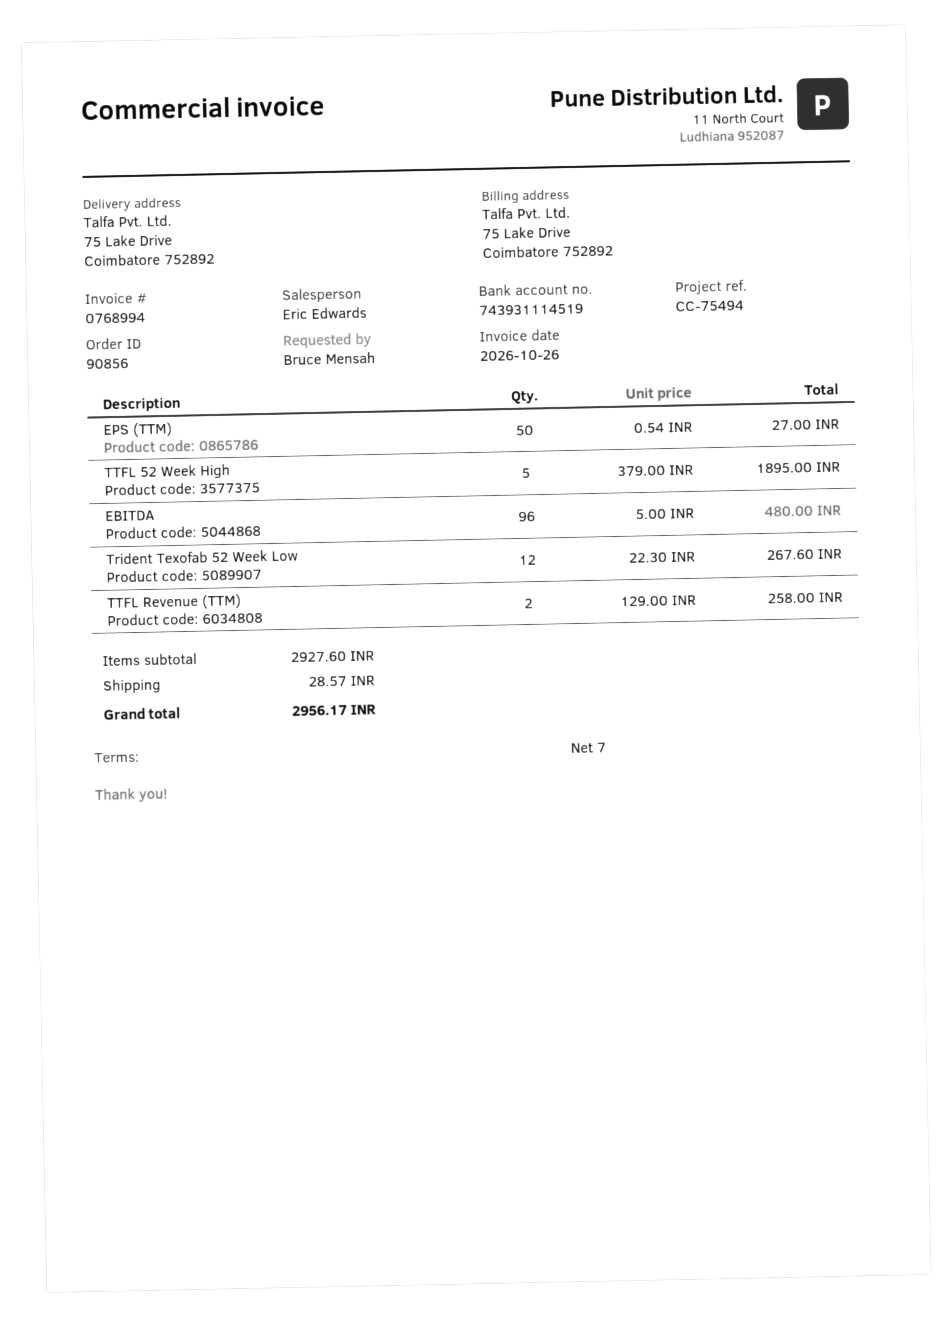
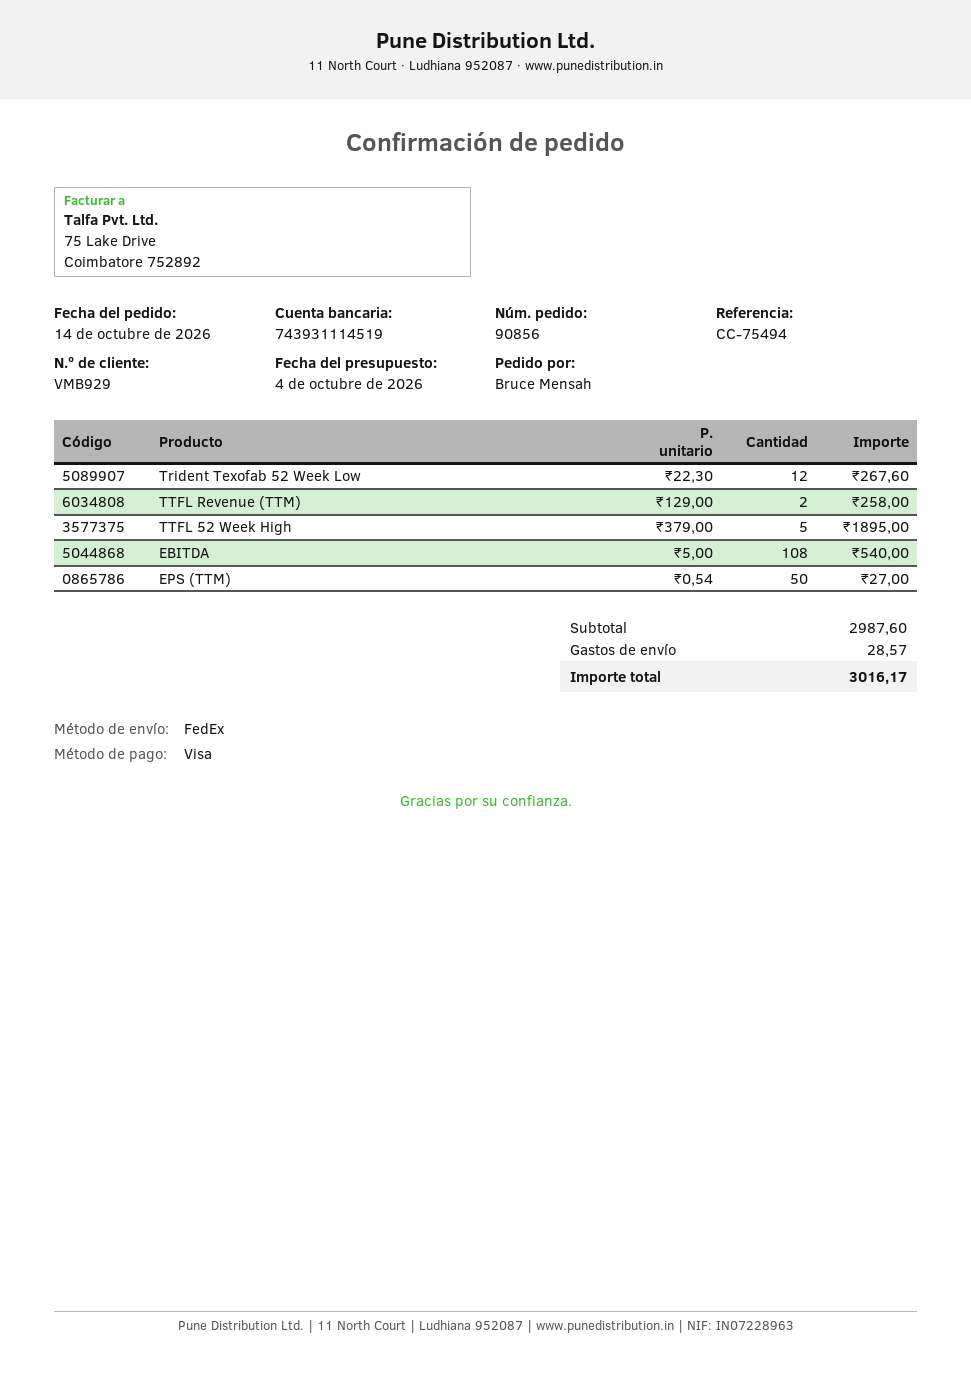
EBITDA: 96 x 5.00 = 480.00 -> 108 x 5.00 = 540.00
subtotal: 2927.60 -> 2987.60
total: 2956.17 -> 3016.17

